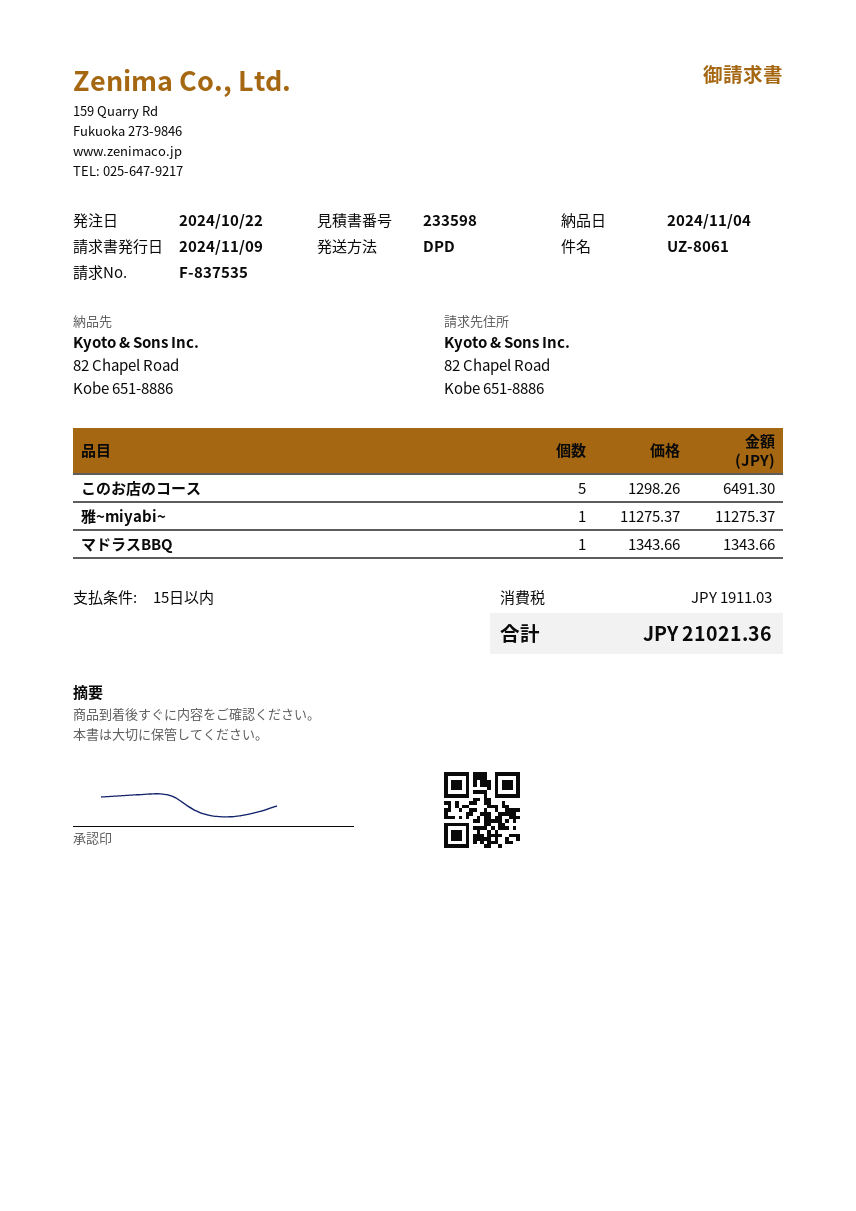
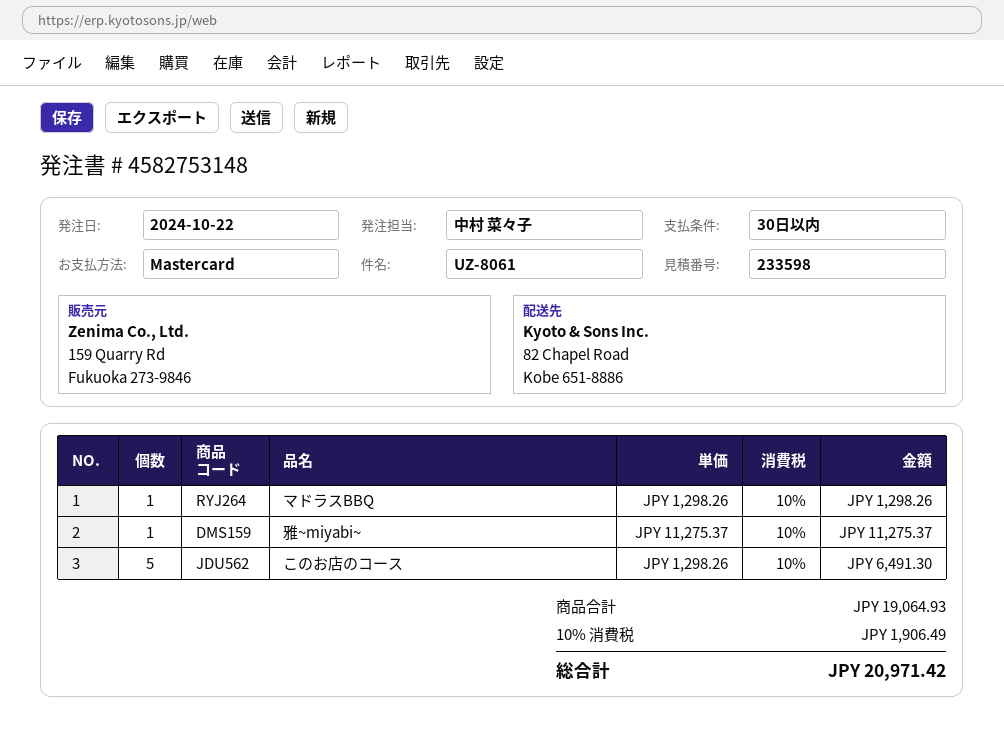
payment terms: 15 days -> 30 days
マドラスBBQ: 1 x 1343.66 = 1343.66 -> 1 x 1298.26 = 1298.26
tax: 1911.03 -> 1906.49
total: 21021.36 -> 20971.42

